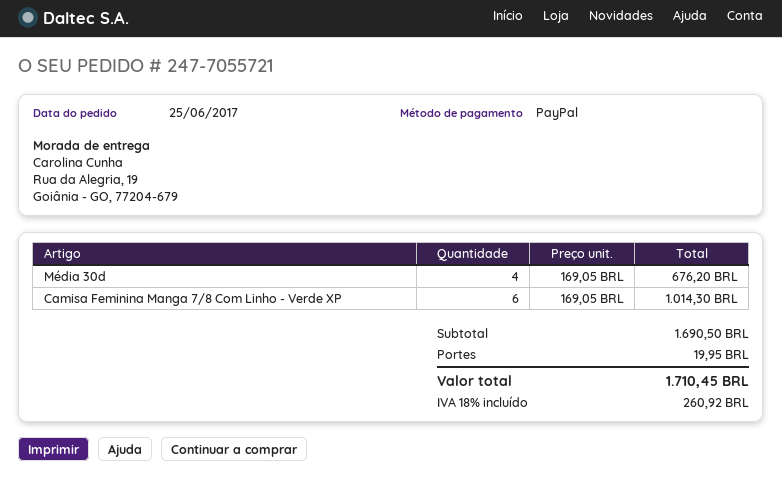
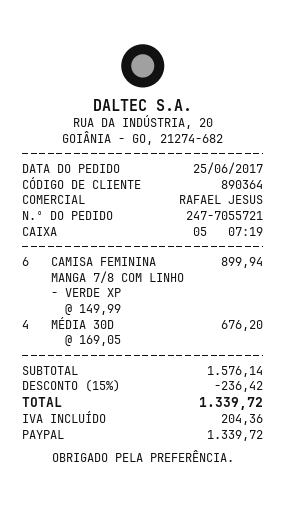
Camisa Feminina Manga 7/8 Com Linho - Verde XP: 6 x 169.05 = 1014.30 -> 6 x 149.99 = 899.94
subtotal: 1690.50 -> 1576.14
discount: none -> 15% = 236.42
shipping: 19.95 -> none
tax: 260.92 -> 204.36
total: 1710.45 -> 1339.72

